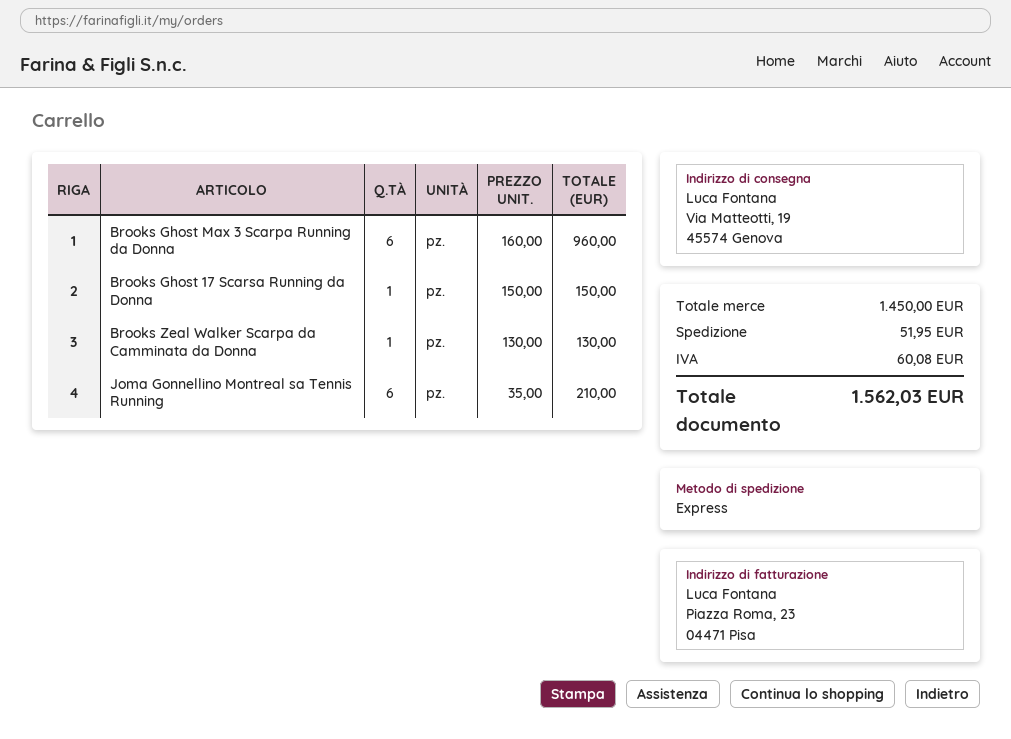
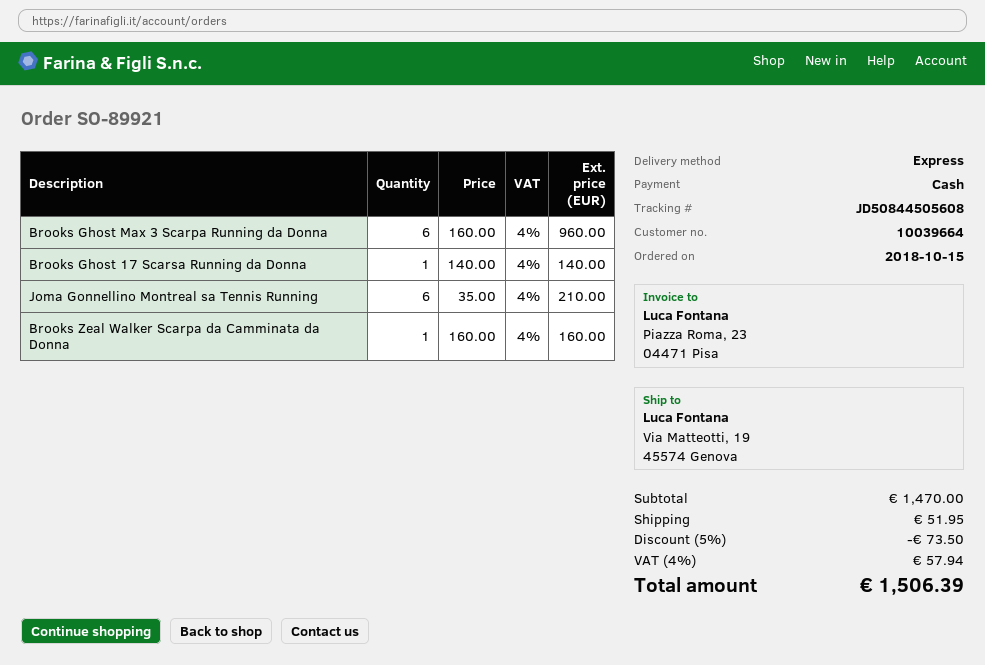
Brooks Ghost 17 Scarsa Running da Donna: 1 x 150.00 = 150.00 -> 1 x 140.00 = 140.00
Brooks Zeal Walker Scarpa da Camminata da Donna: 1 x 130.00 = 130.00 -> 1 x 160.00 = 160.00
subtotal: 1450.00 -> 1470.00
discount: none -> 5% = 73.50
tax: 60.08 -> 57.94
total: 1562.03 -> 1506.39

